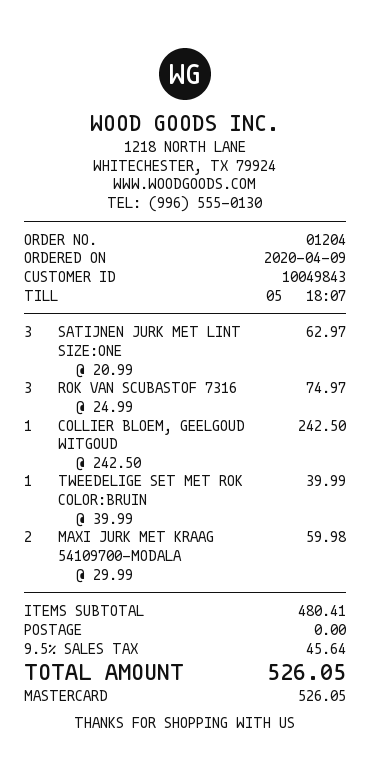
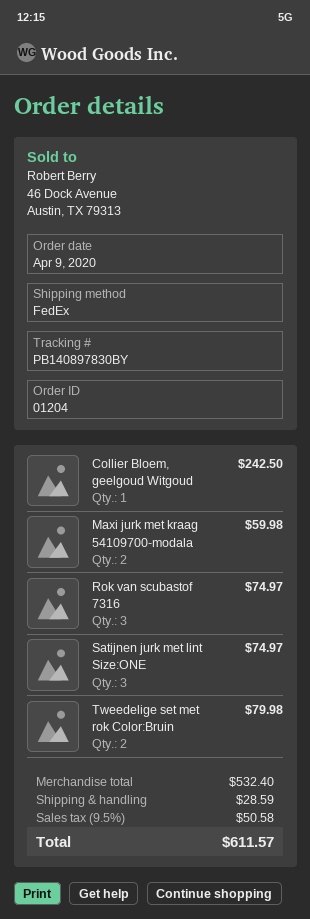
SATIJNEN JURK MET LINT SIZE:ONE: 3 for 62.97 -> 3 for 74.97
TWEEDELIGE SET MET ROK COLOR:BRUIN: 1 for 39.99 -> 2 for 79.98
subtotal: 480.41 -> 532.40
shipping: 0.00 -> 28.59
tax: 9.5% = 45.64 -> 9.5% = 50.58
total: 526.05 -> 611.57

